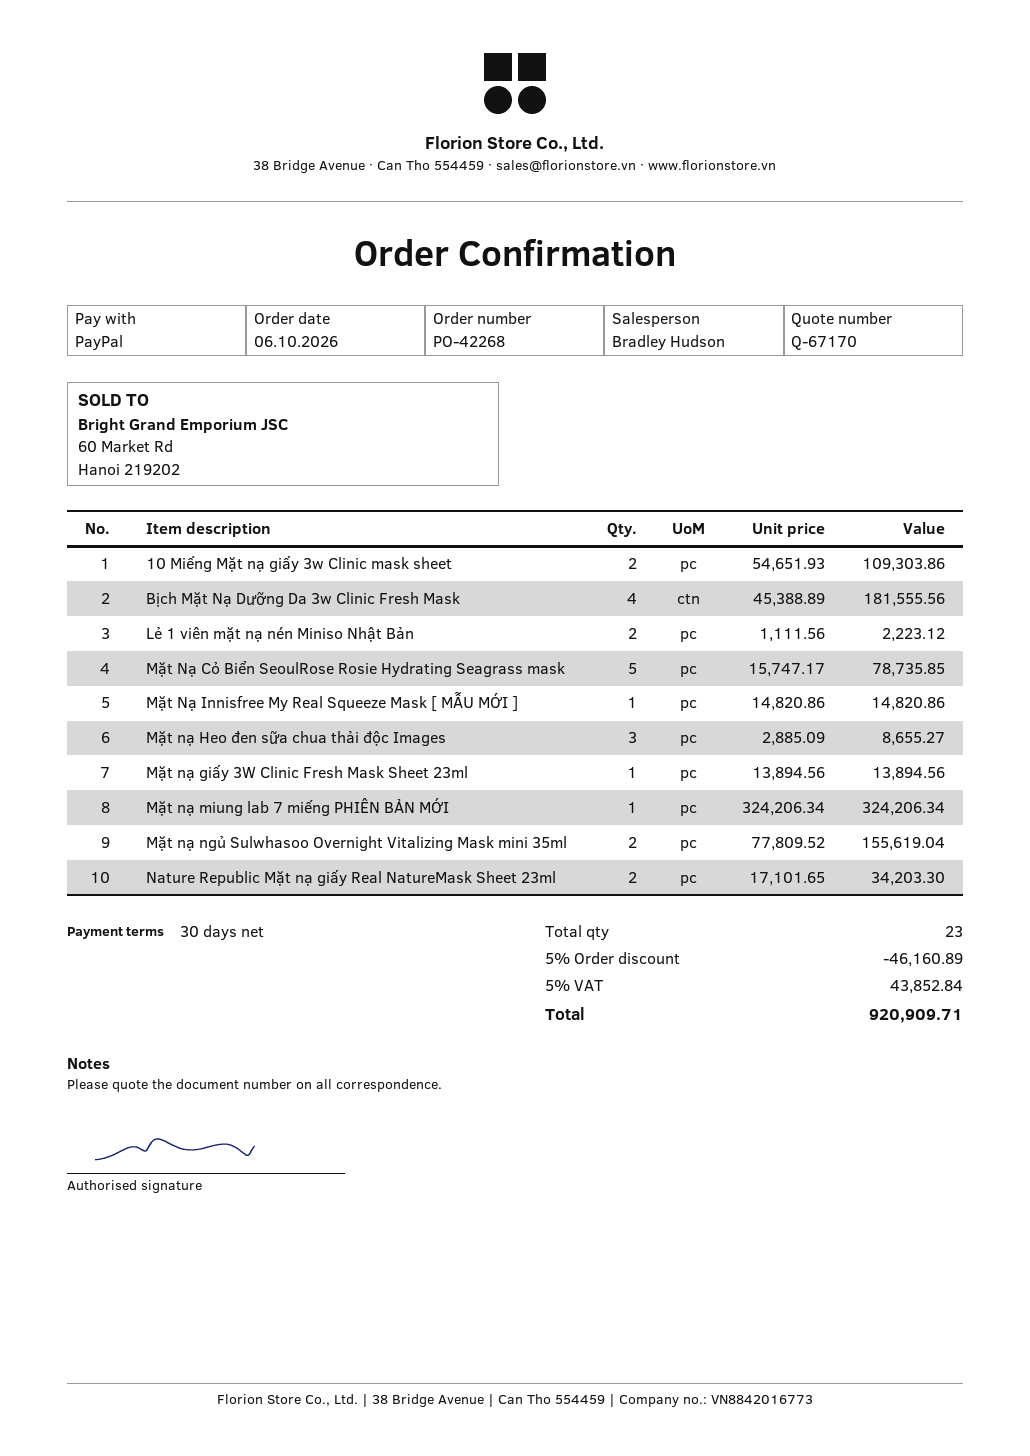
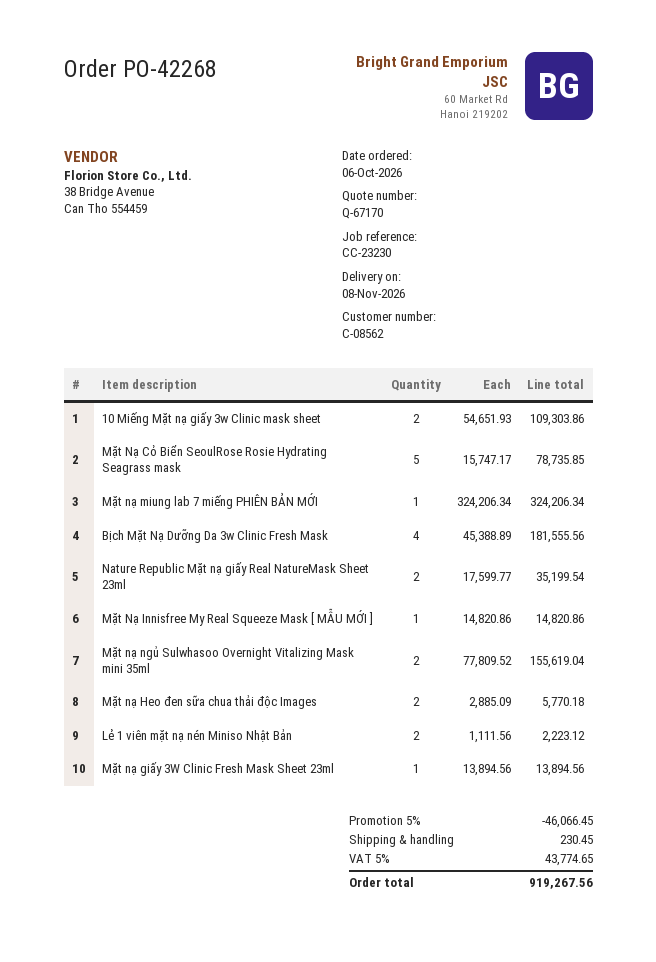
Mặt nạ Heo đen sữa chua thải độc Images: 3 x 2885.09 = 8655.27 -> 2 x 2885.09 = 5770.18
Nature Republic Mặt nạ giấy Real NatureMask Sheet 23ml: 2 x 17101.65 = 34203.30 -> 2 x 17599.77 = 35199.54
discount: 5% = 46160.89 -> 5% = 46066.45
shipping: none -> 230.45
tax: 5% = 43852.84 -> 5% = 43774.65
total: 920909.71 -> 919267.56

